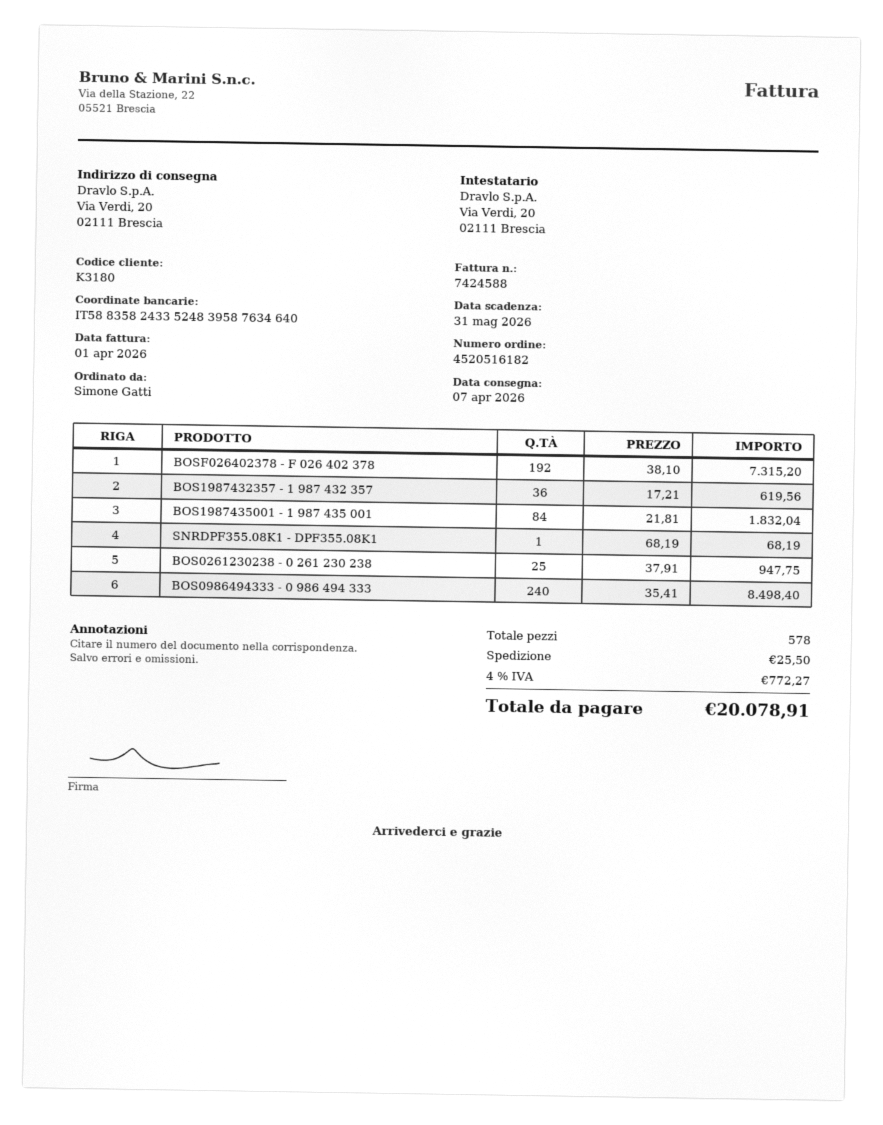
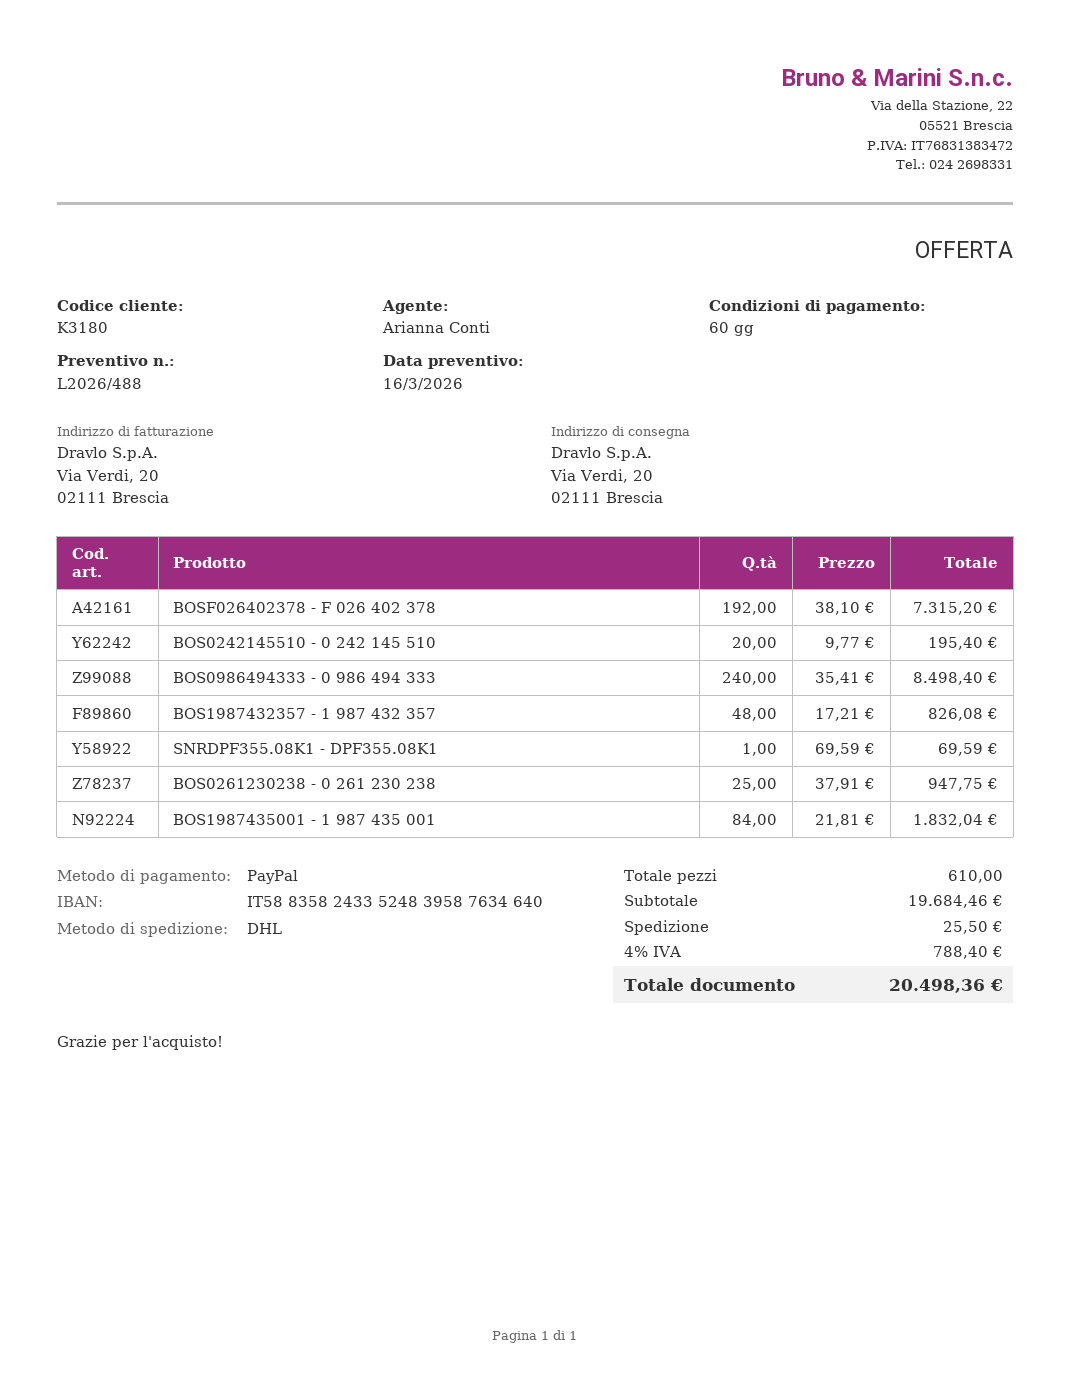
BOS1987432357 - 1 987 432 357: 36 x 17.21 = 619.56 -> 48 x 17.21 = 826.08
SNRDPF355.08K1 - DPF355.08K1: 1 x 68.19 = 68.19 -> 1 x 69.59 = 69.59
BOS0242145510 - 0 242 145 510: none -> 20 x 9.77 = 195.40
total quantity: 578 -> 610
tax: 4% = 772.27 -> 4% = 788.40
total: 20078.91 -> 20498.36

